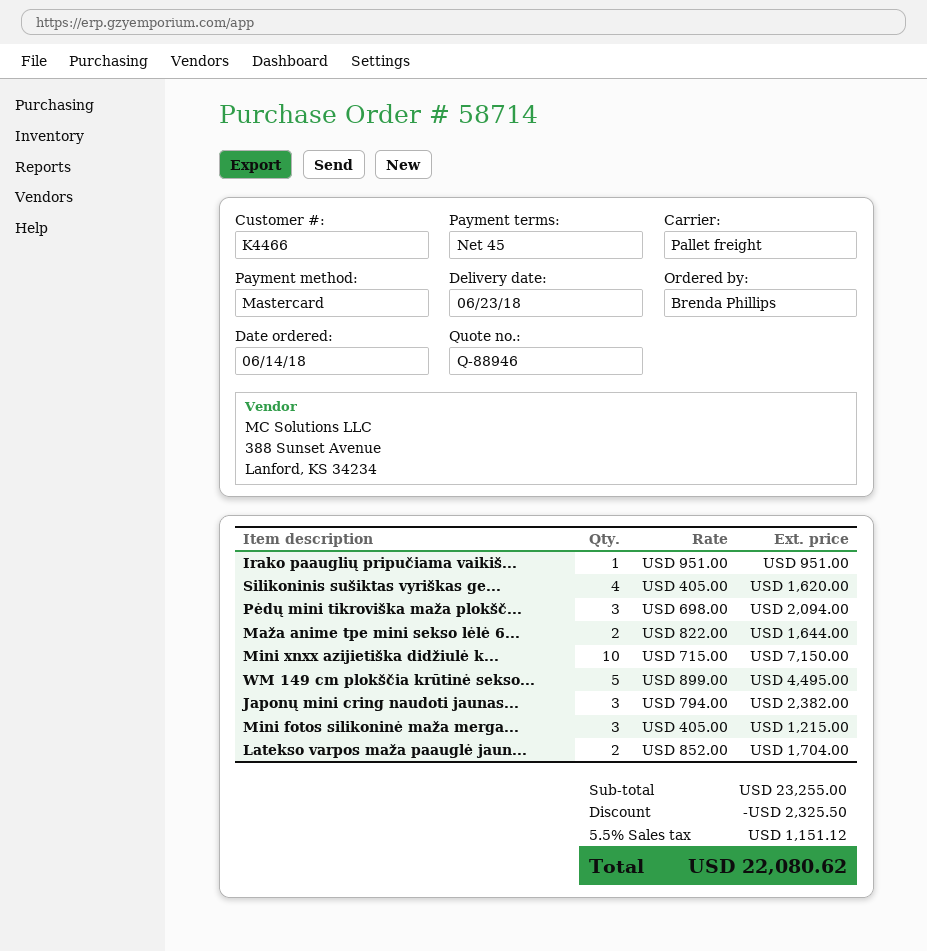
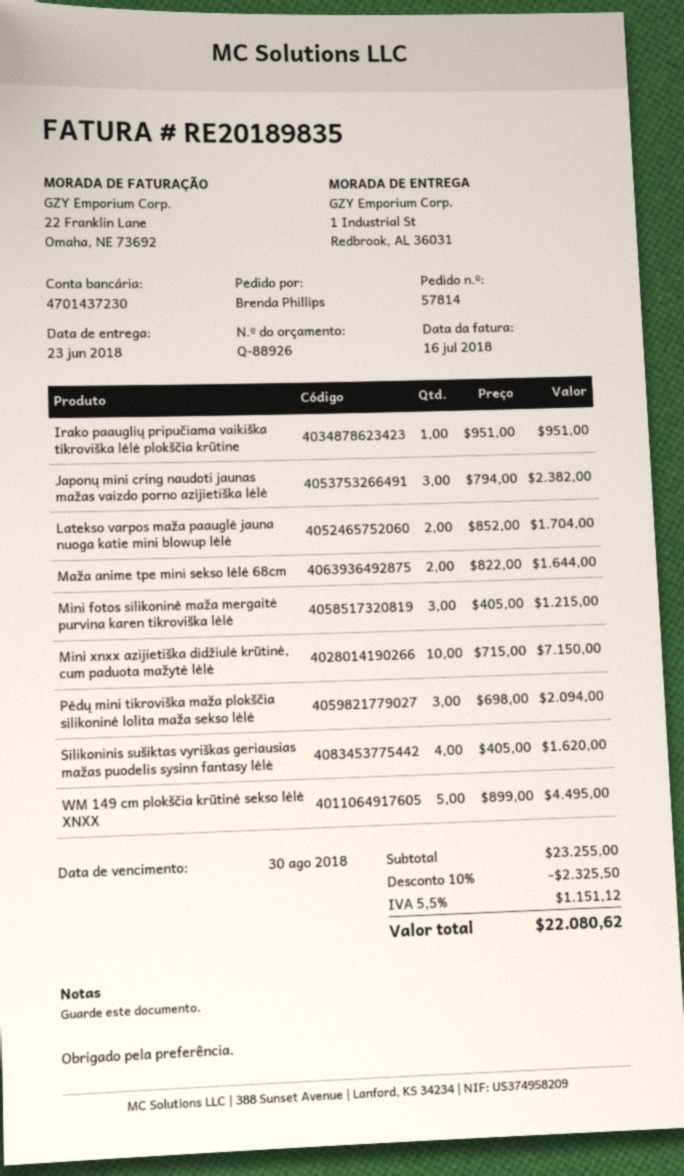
quote number: Q-88946 -> Q-88926
order number: 58714 -> 57814

